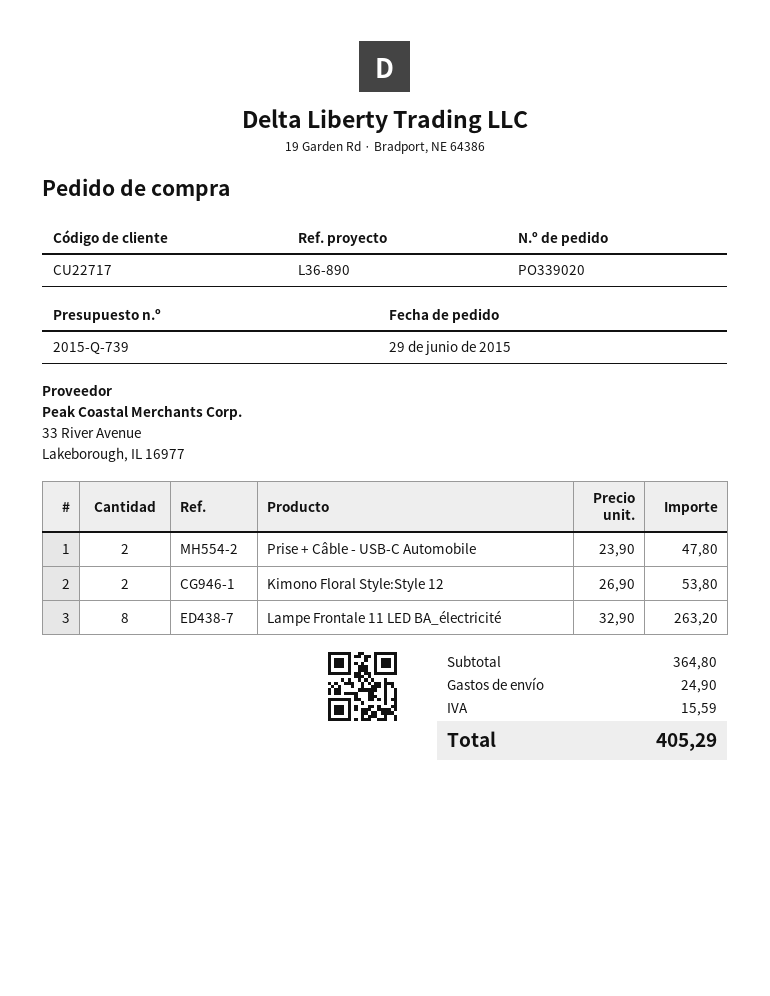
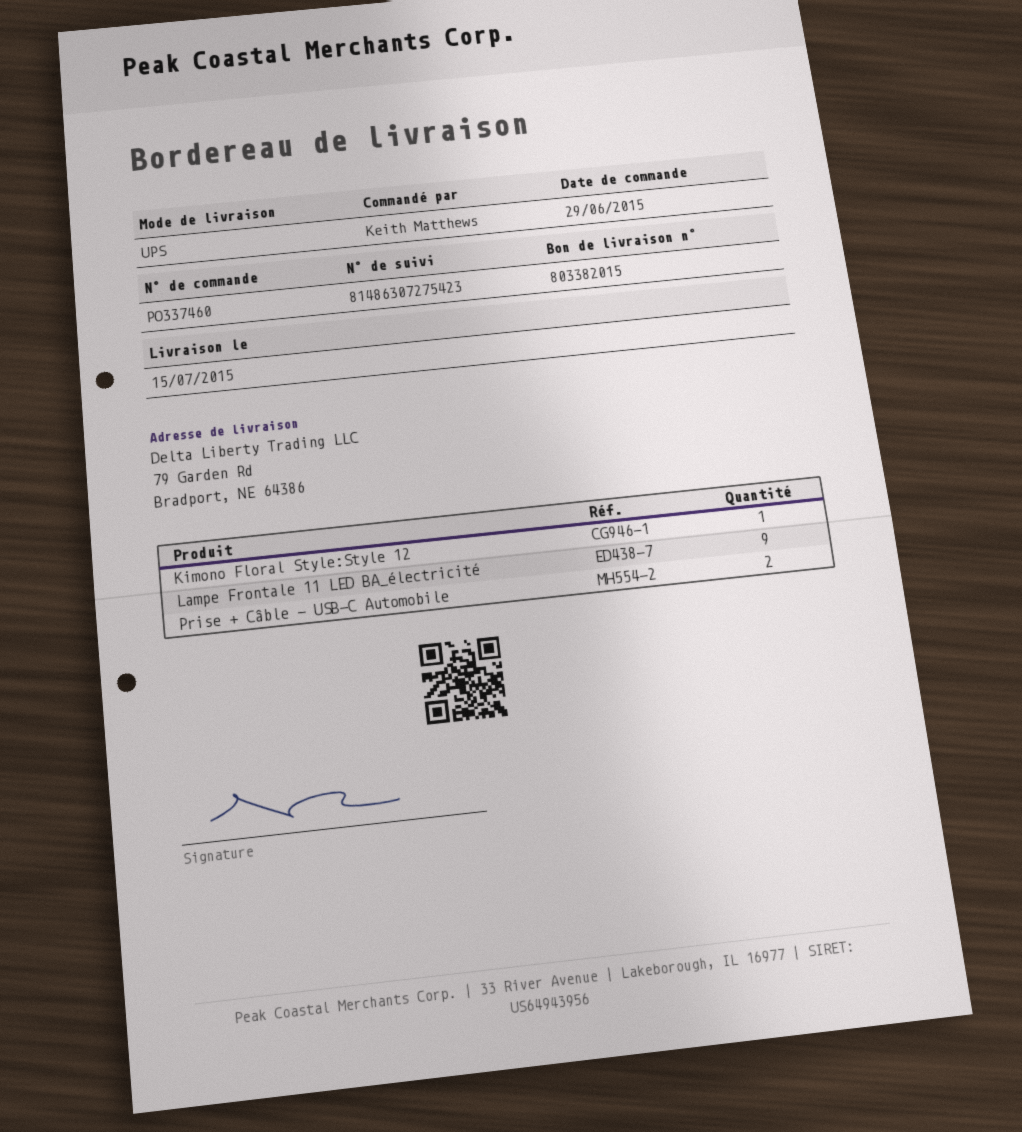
order number: PO339020 -> PO337460
Kimono Floral Style:Style 12: 2 -> 1
Lampe Frontale 11 LED BA_électricité: 8 -> 9

